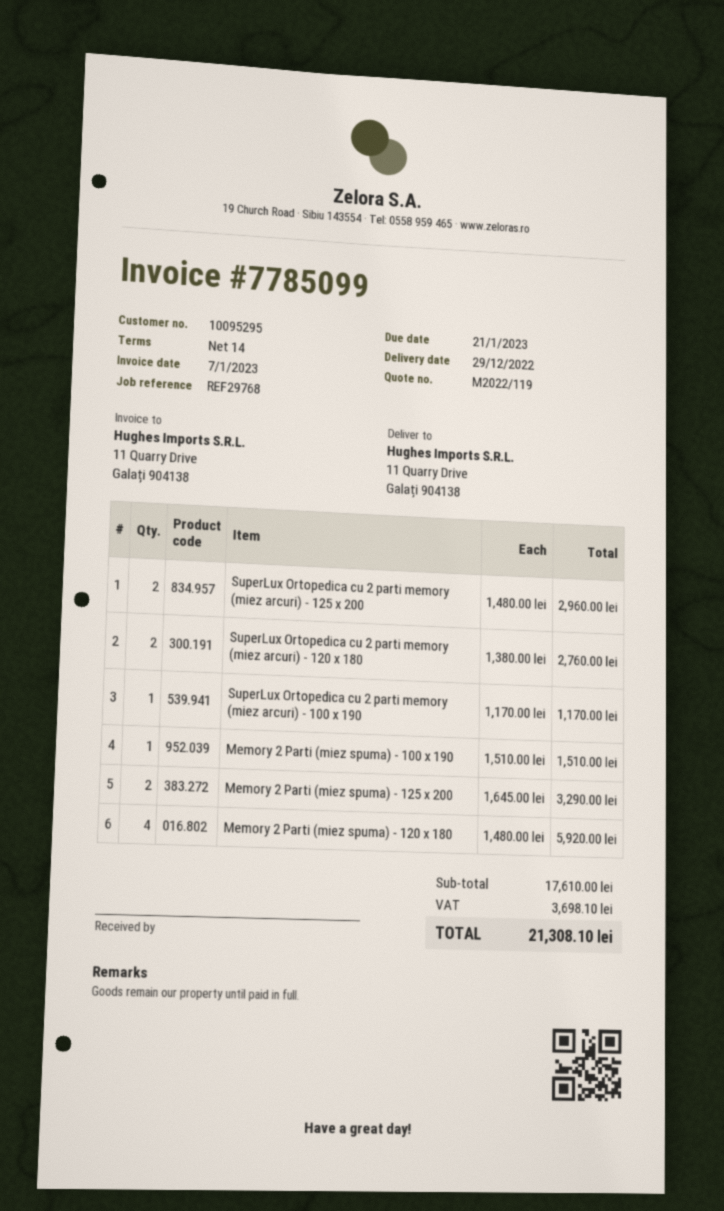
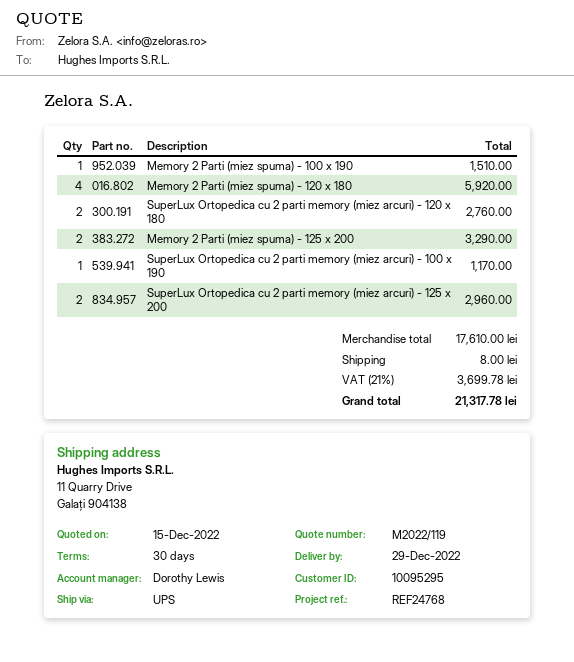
payment terms: 14 days -> 30 days
reference: REF29768 -> REF24768
shipping: none -> 8.00
tax: 3698.10 -> 3699.78
total: 21308.10 -> 21317.78

